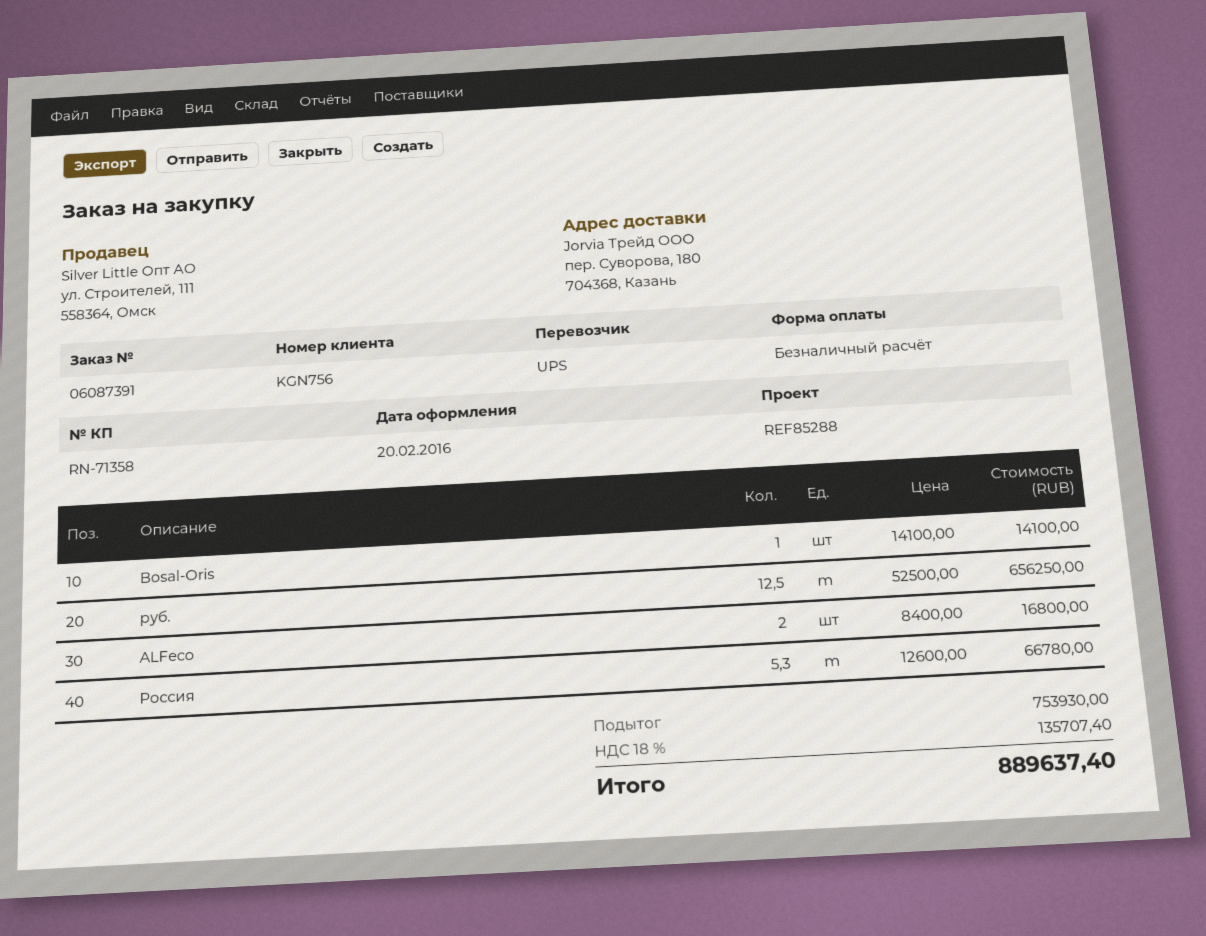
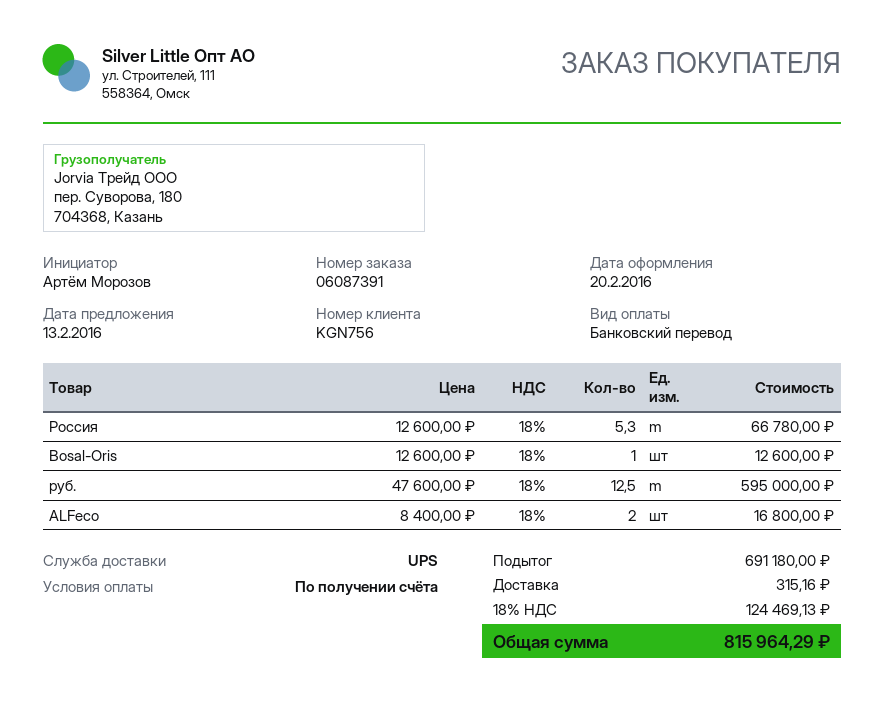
Bosal-Oris: 1 x 14100.00 = 14100.00 -> 1 x 12600.00 = 12600.00
руб.: 12.5 x 52500.00 = 656250.00 -> 12.5 x 47600.00 = 595000.00
subtotal: 753930.00 -> 691180.00
shipping: none -> 315.16
tax: 18% = 135707.40 -> 18% = 124469.13
total: 889637.40 -> 815964.29

